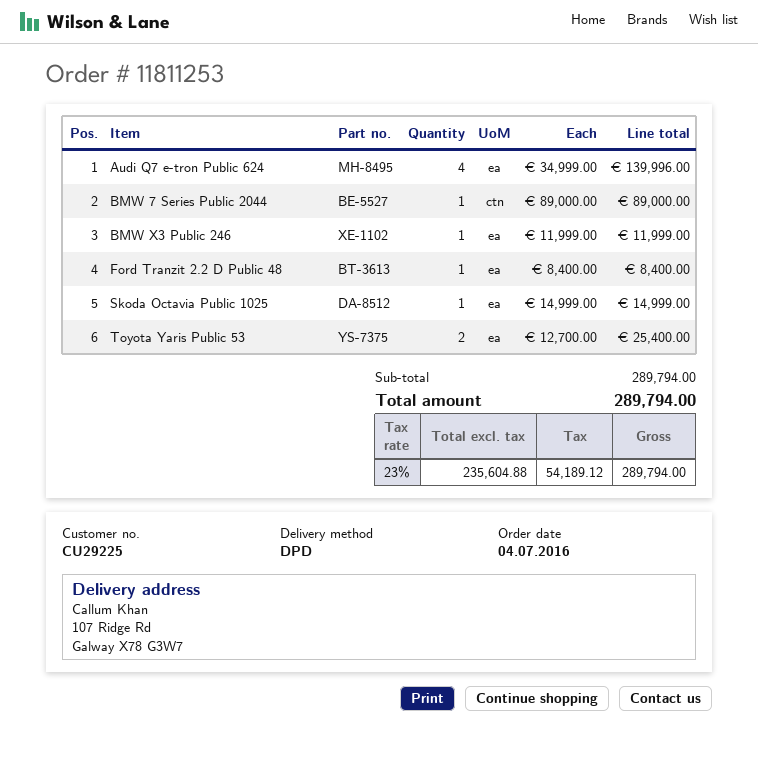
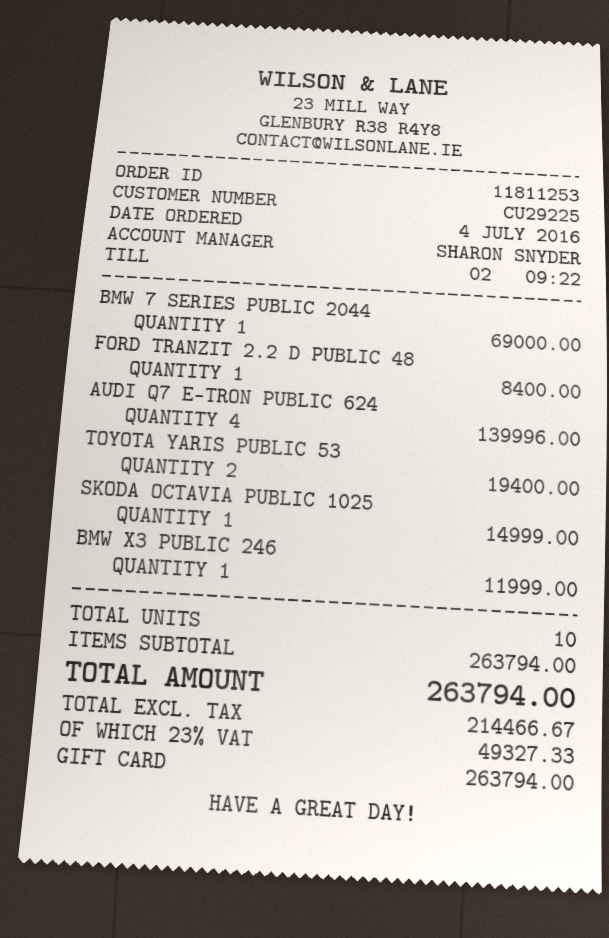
BMW 7 Series Public 2044: 1 for 89000.00 -> 1 for 69000.00
Toyota Yaris Public 53: 2 for 25400.00 -> 2 for 19400.00
subtotal: 289794.00 -> 263794.00
net: 235604.88 -> 214466.67
tax: 23% = 54189.12 -> 23% = 49327.33
total: 289794.00 -> 263794.00

